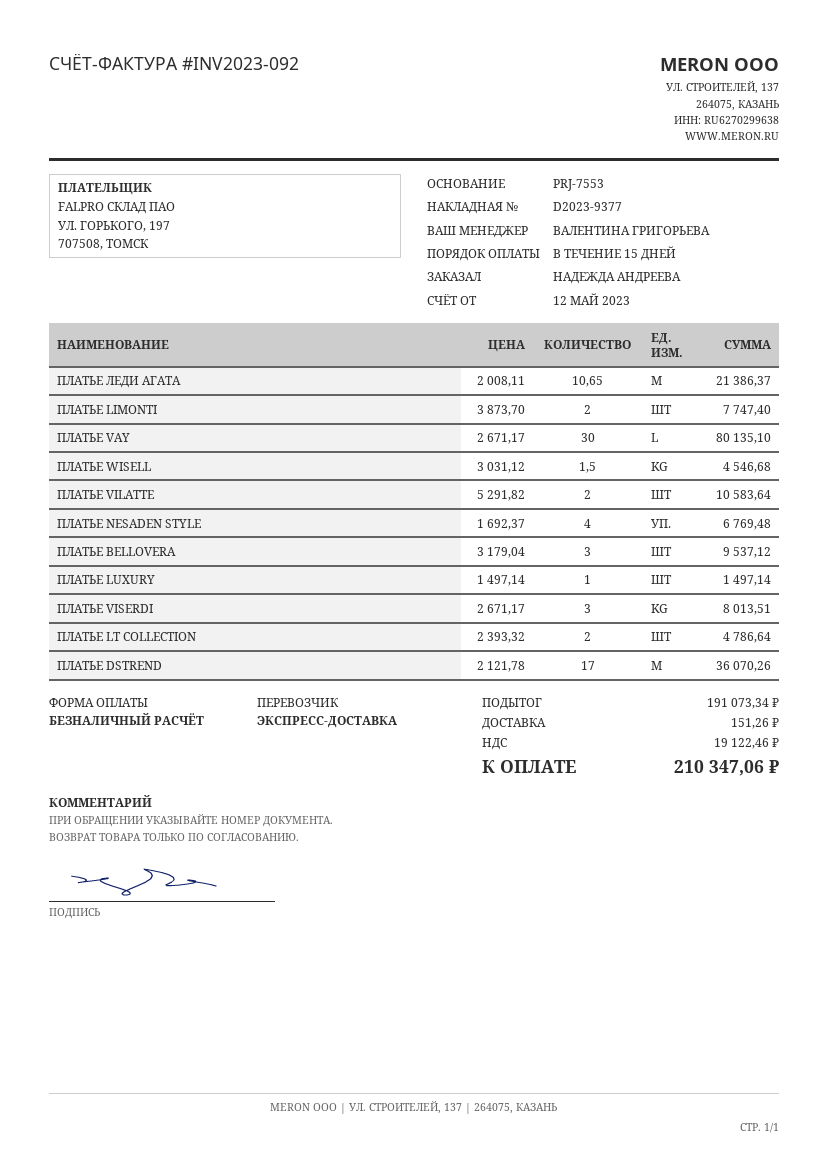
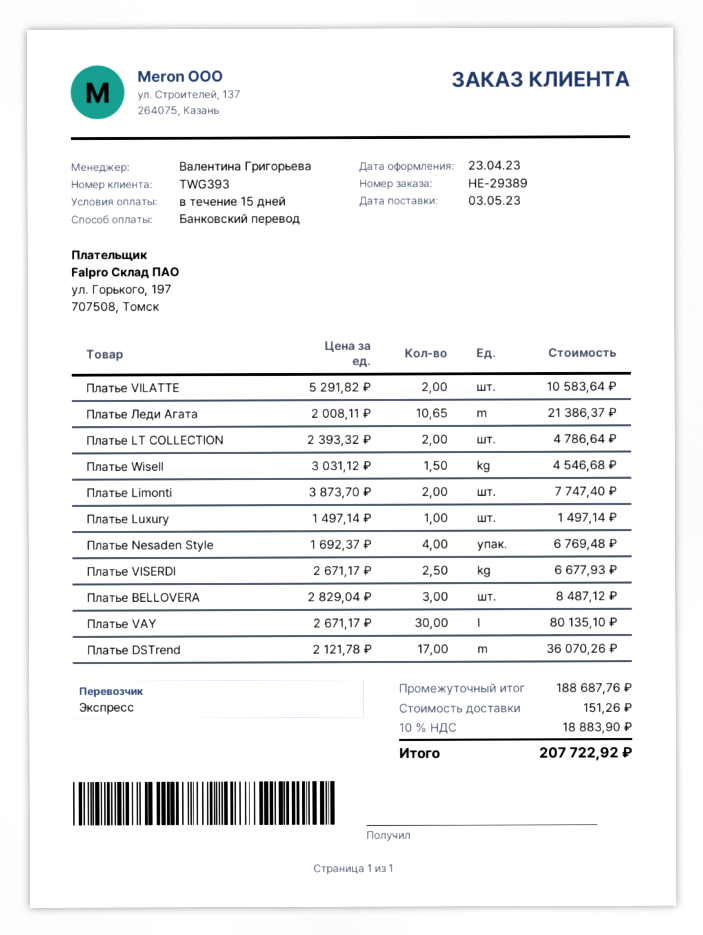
ПЛАТЬЕ BELLOVERA: 3 x 3179.04 = 9537.12 -> 3 x 2829.04 = 8487.12
ПЛАТЬЕ VISERDI: 3 x 2671.17 = 8013.51 -> 2.5 x 2671.17 = 6677.93
subtotal: 191073.34 -> 188687.76
tax: 19122.46 -> 18883.90
total: 210347.06 -> 207722.92

